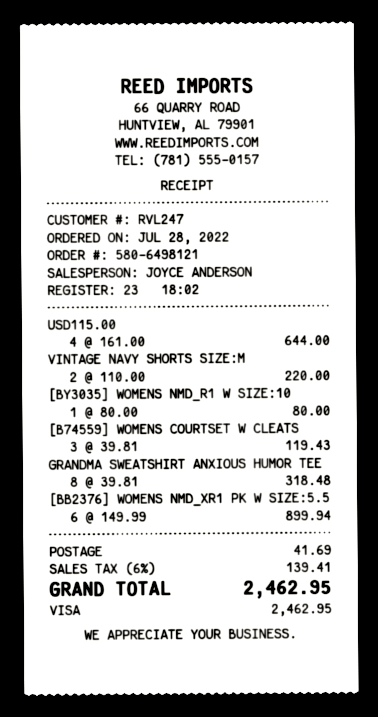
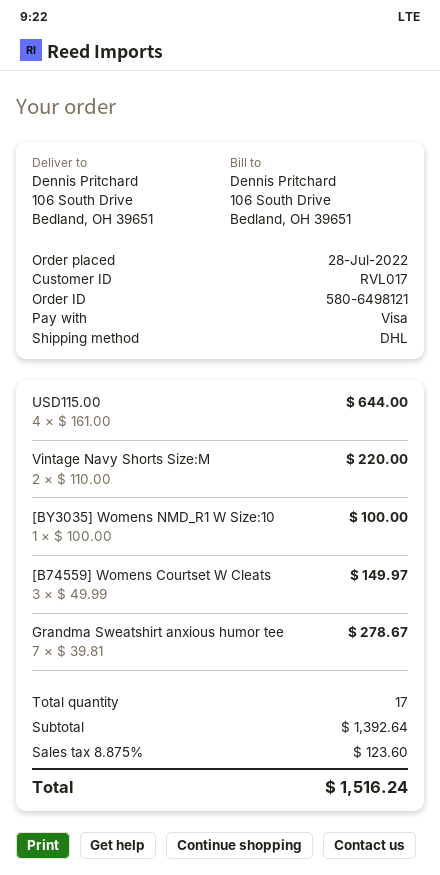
customer number: RVL247 -> RVL017
[BY3035] WOMENS NMD_R1 W SIZE:10: 1 x 80.00 = 80.00 -> 1 x 100.00 = 100.00
[B74559] WOMENS COURTSET W CLEATS: 3 x 39.81 = 119.43 -> 3 x 49.99 = 149.97
GRANDMA SWEATSHIRT ANXIOUS HUMOR TEE: 8 x 39.81 = 318.48 -> 7 x 39.81 = 278.67
[BB2376] WOMENS NMD_XR1 PK W SIZE:5.5: 6 x 149.99 = 899.94 -> none
shipping: 41.69 -> none
tax: 6% = 139.41 -> 8.875% = 123.60
total: 2462.95 -> 1516.24

